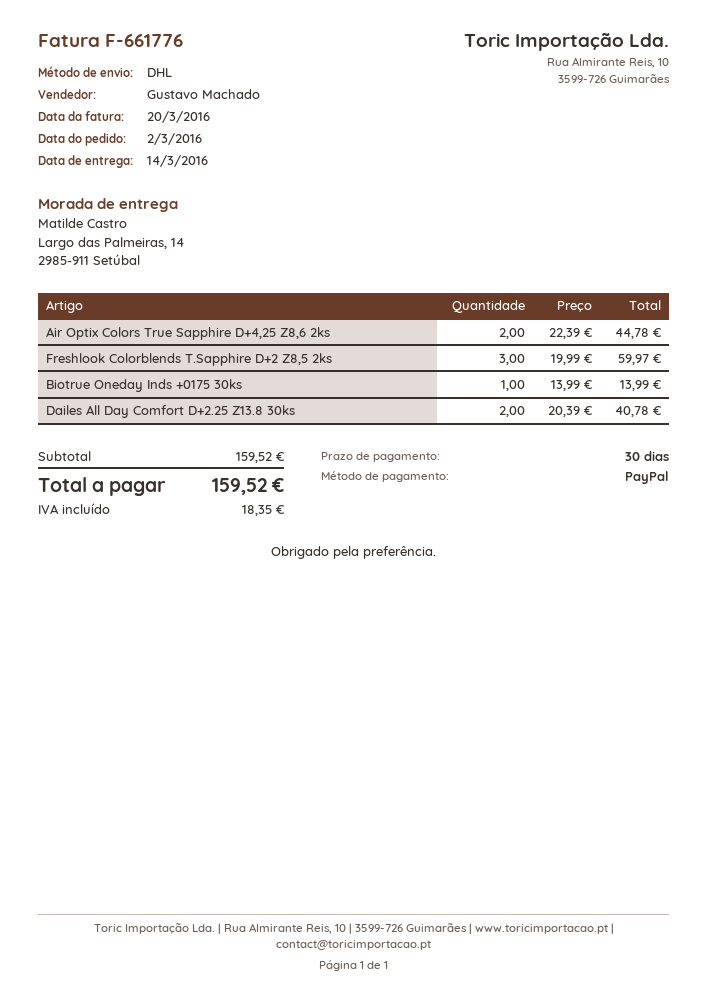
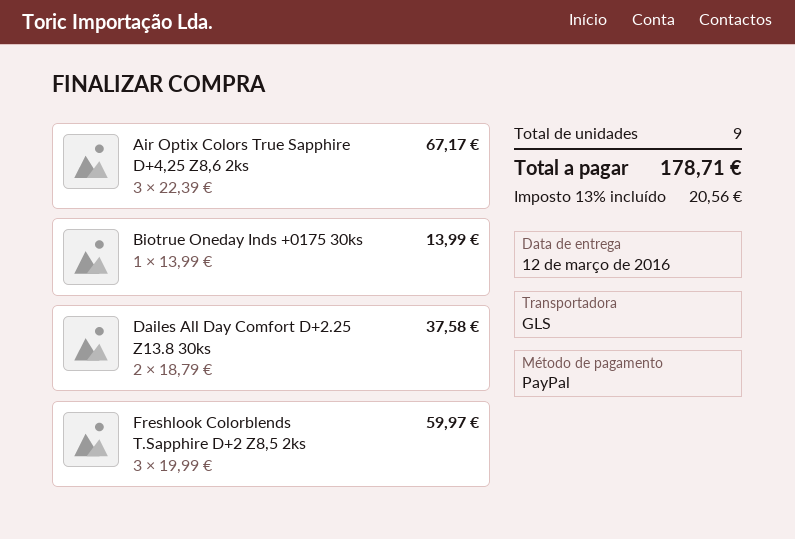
delivery date: 2016-03-14 -> 2016-03-12
shipping method: DHL -> GLS
Air Optix Colors True Sapphire D+4,25 Z8,6 2ks: 2 x 22.39 = 44.78 -> 3 x 22.39 = 67.17
Dailes All Day Comfort D+2.25 Z13.8 30ks: 2 x 20.39 = 40.78 -> 2 x 18.79 = 37.58
tax: 18.35 -> 20.56
total: 159.52 -> 178.71

